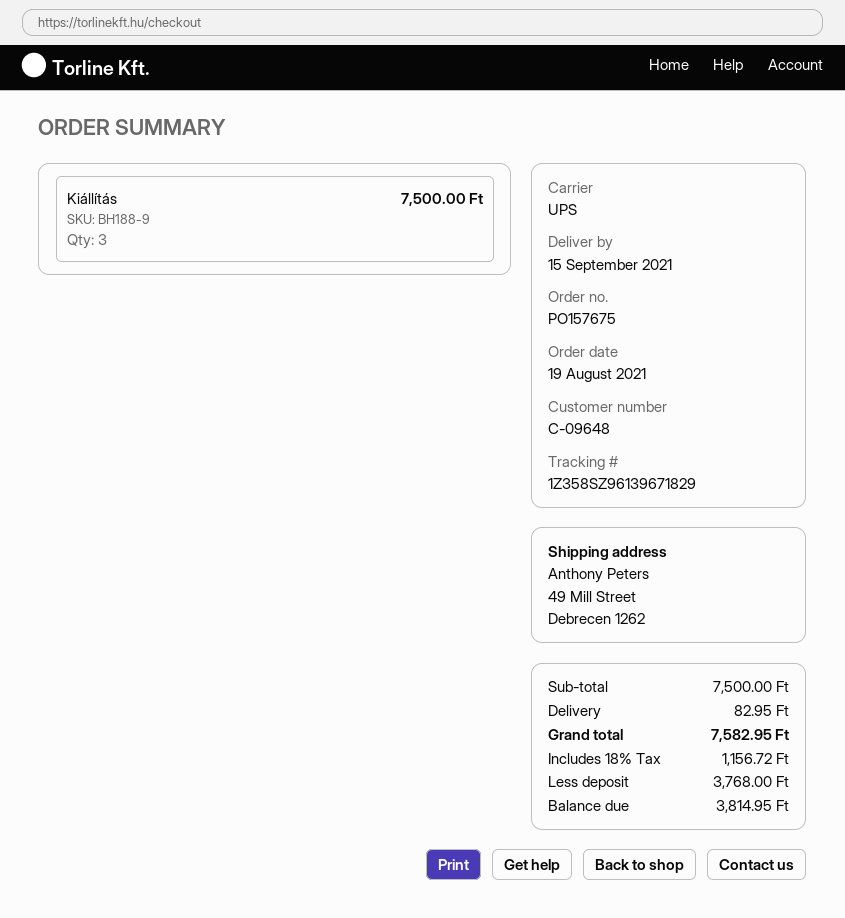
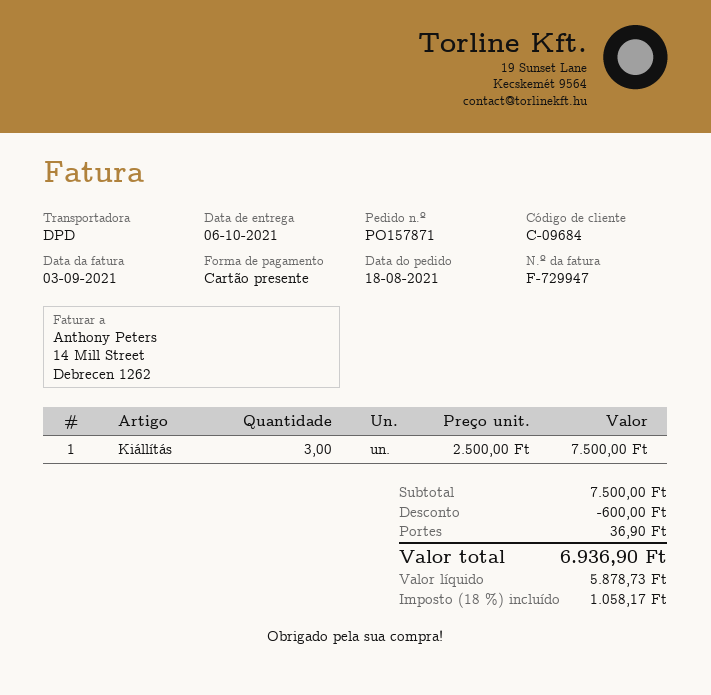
order number: PO157675 -> PO157871
order date: 2021-08-19 -> 2021-08-18
delivery date: 2021-09-15 -> 2021-10-06
customer number: C-09648 -> C-09684
shipping method: UPS -> DPD
discount: none -> 600.00
shipping: 82.95 -> 36.90
tax: 18% = 1156.72 -> 18% = 1058.17
total: 7582.95 -> 6936.90

